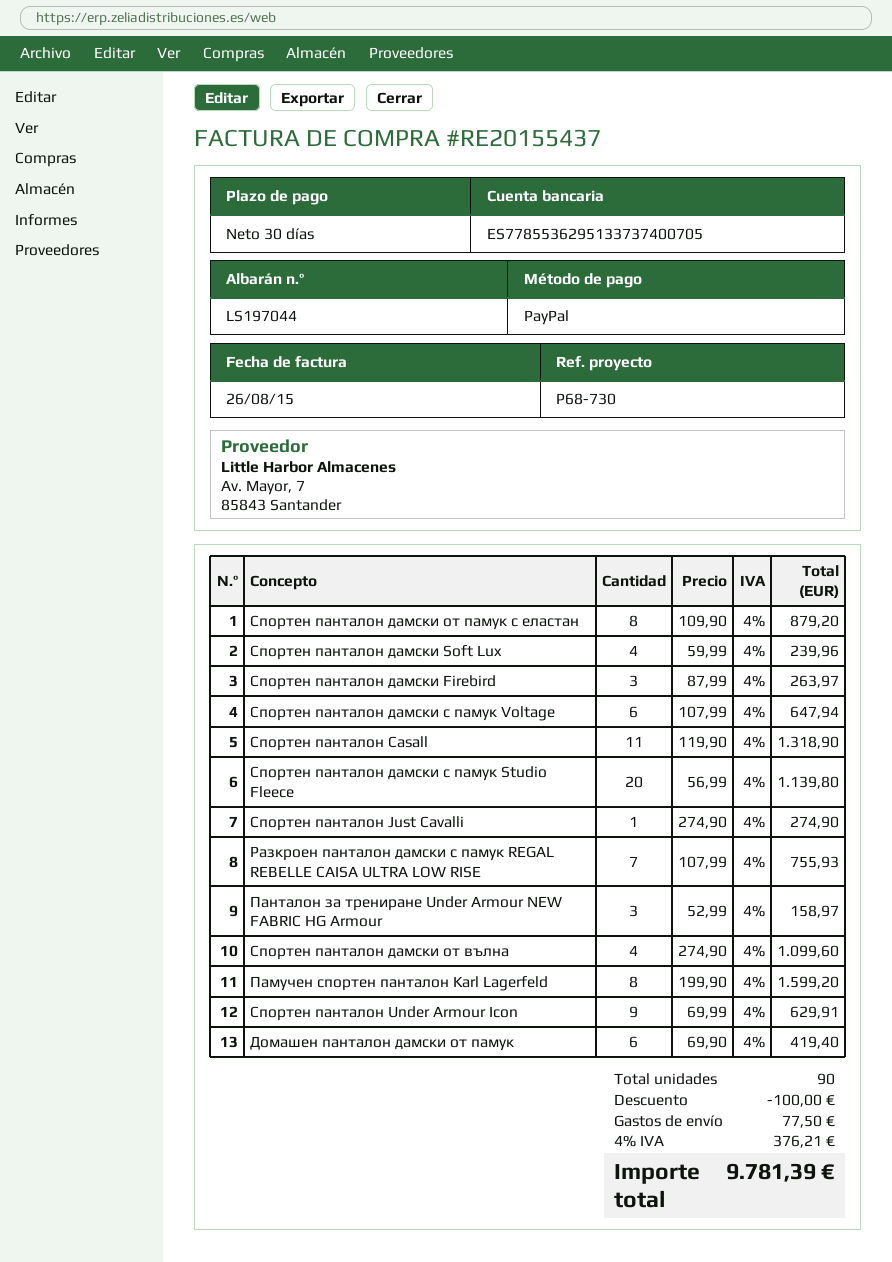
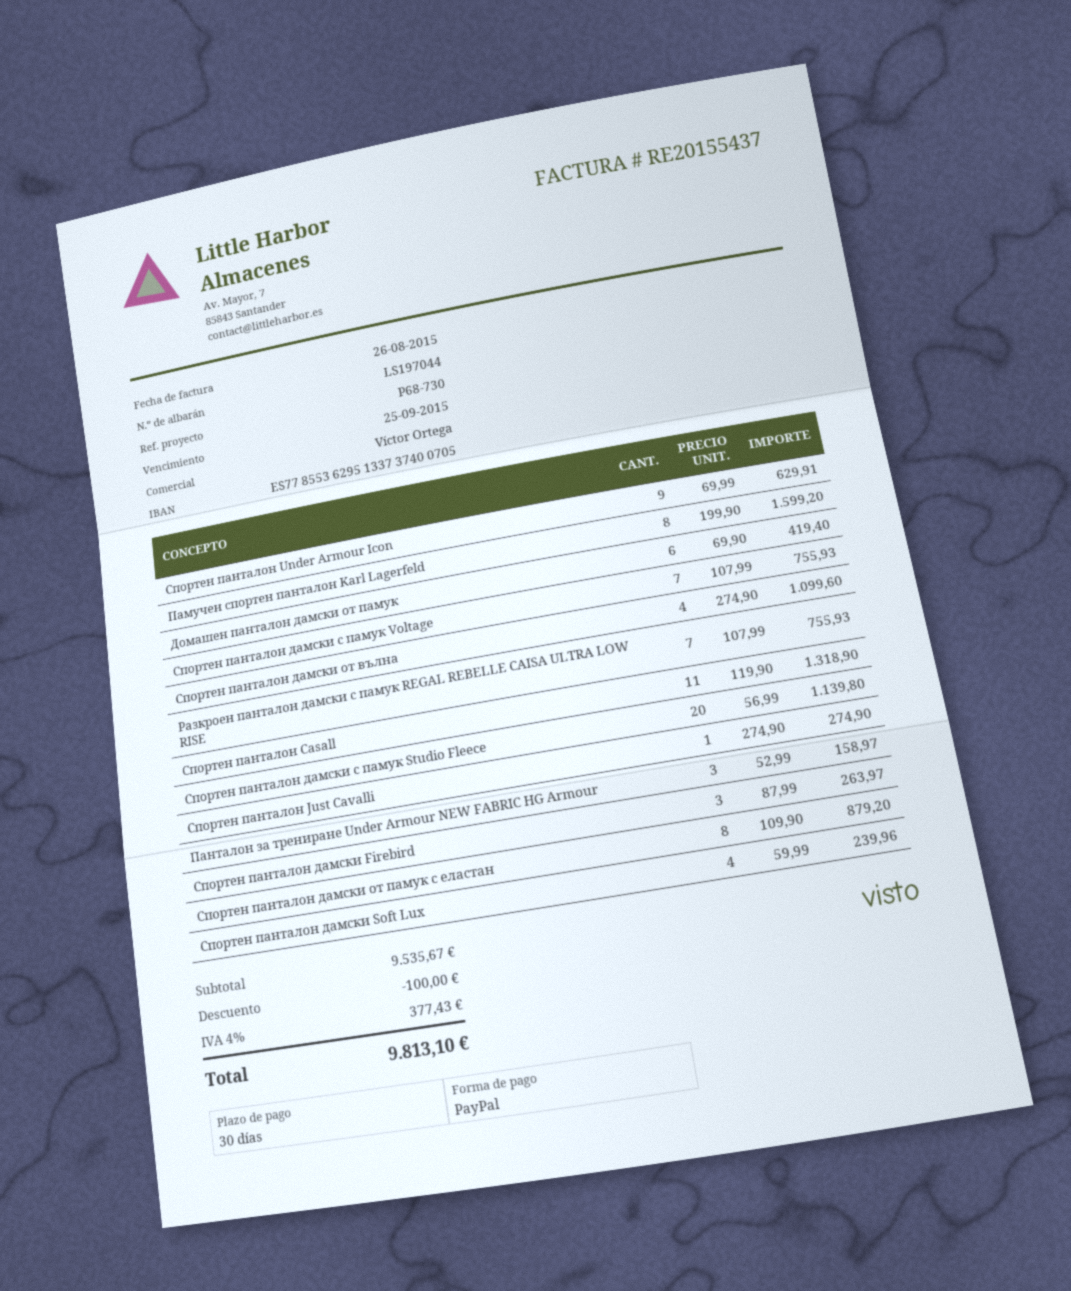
Спортен панталон дамски с памук Voltage: 6 x 107.99 = 647.94 -> 7 x 107.99 = 755.93
shipping: 77.50 -> none
tax: 4% = 376.21 -> 4% = 377.43
total: 9781.39 -> 9813.10

